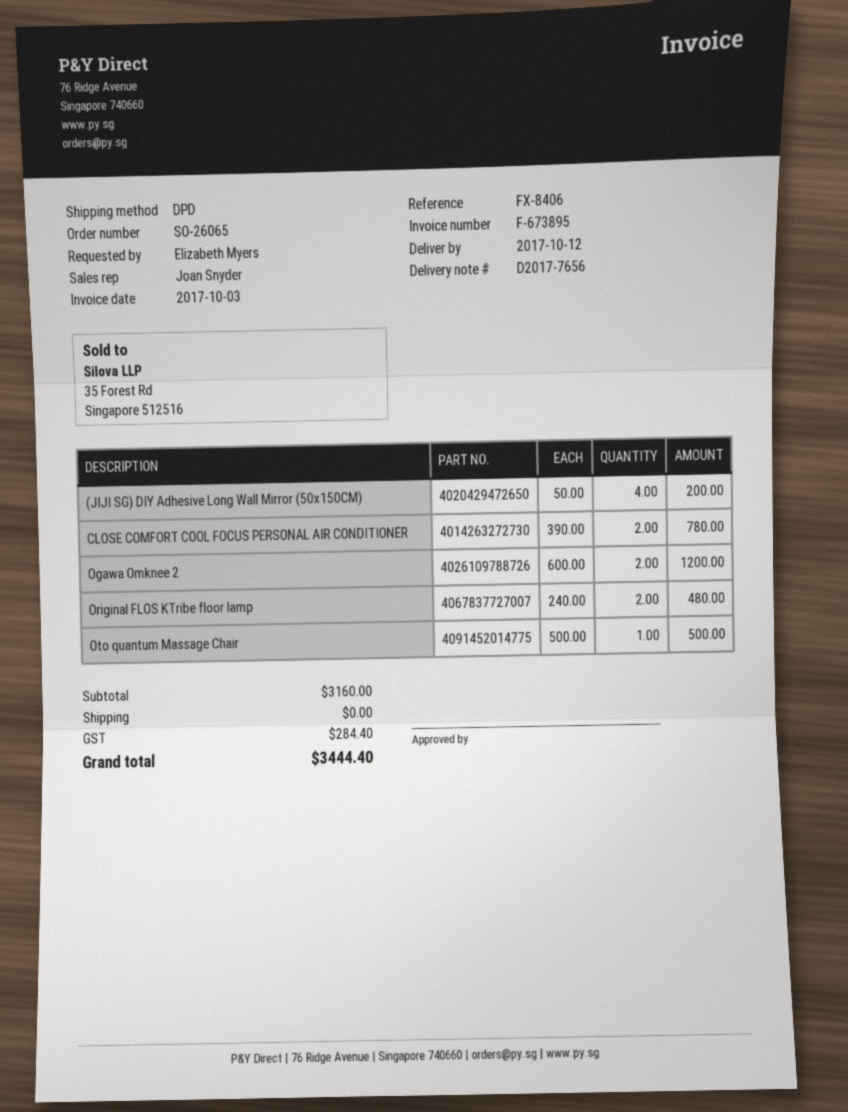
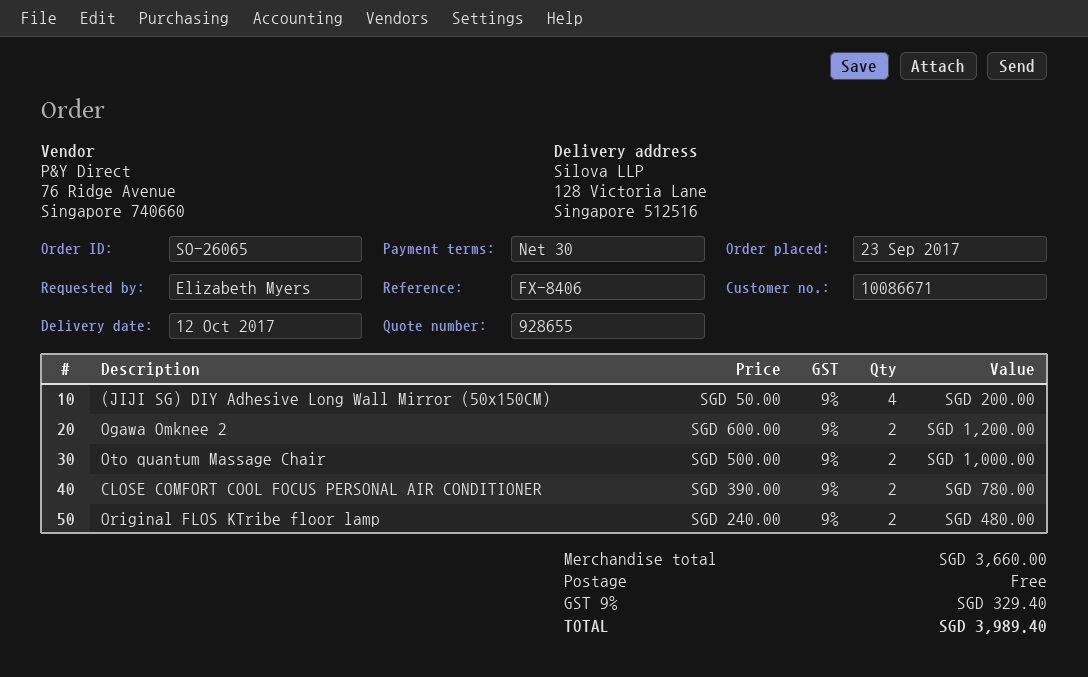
Oto quantum Massage Chair: 1 x 500.00 = 500.00 -> 2 x 500.00 = 1000.00
subtotal: 3160.00 -> 3660.00
tax: 284.40 -> 329.40
total: 3444.40 -> 3989.40

